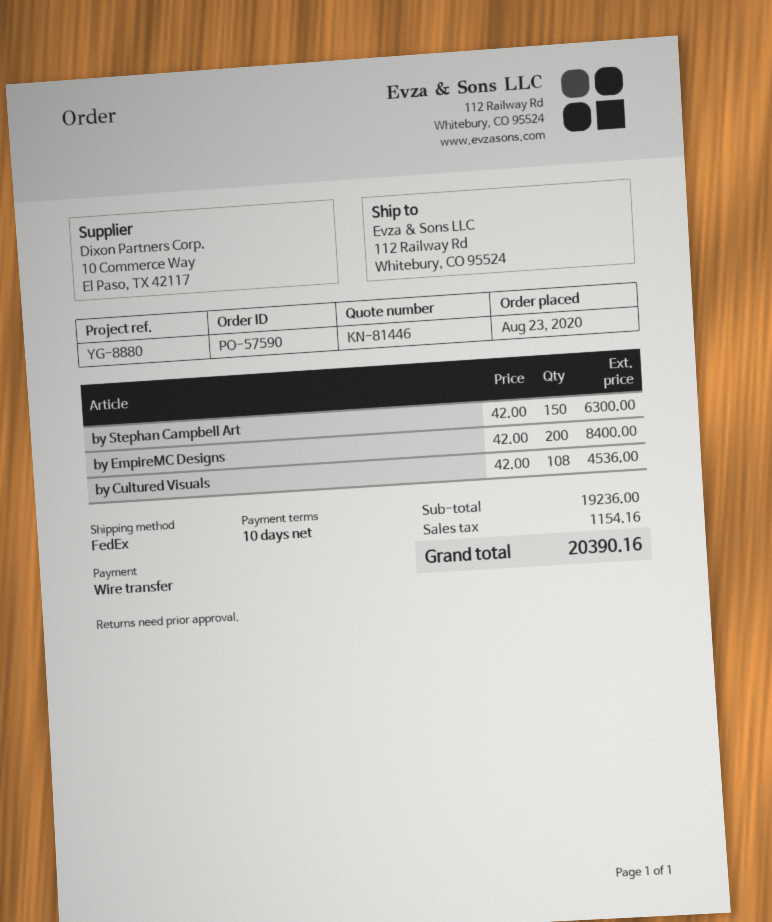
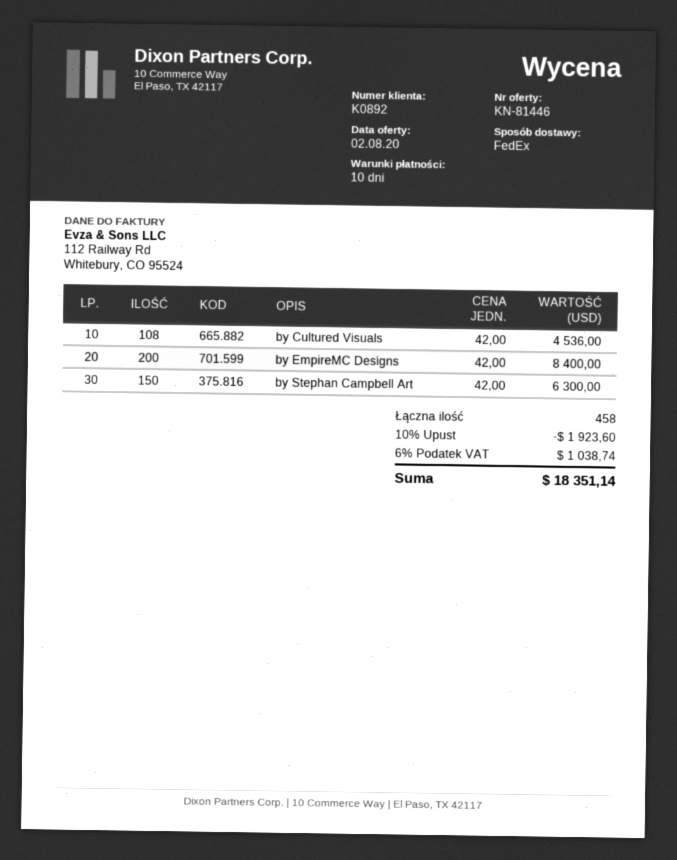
discount: none -> 10% = 1923.60
tax: 1154.16 -> 1038.74
total: 20390.16 -> 18351.14

